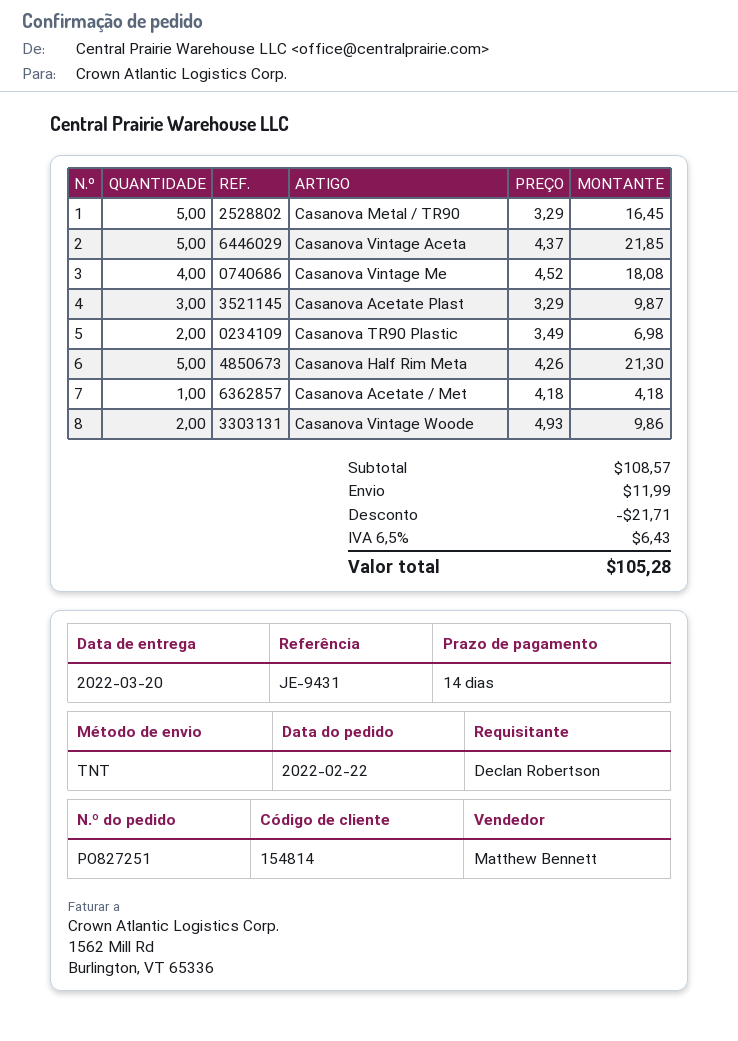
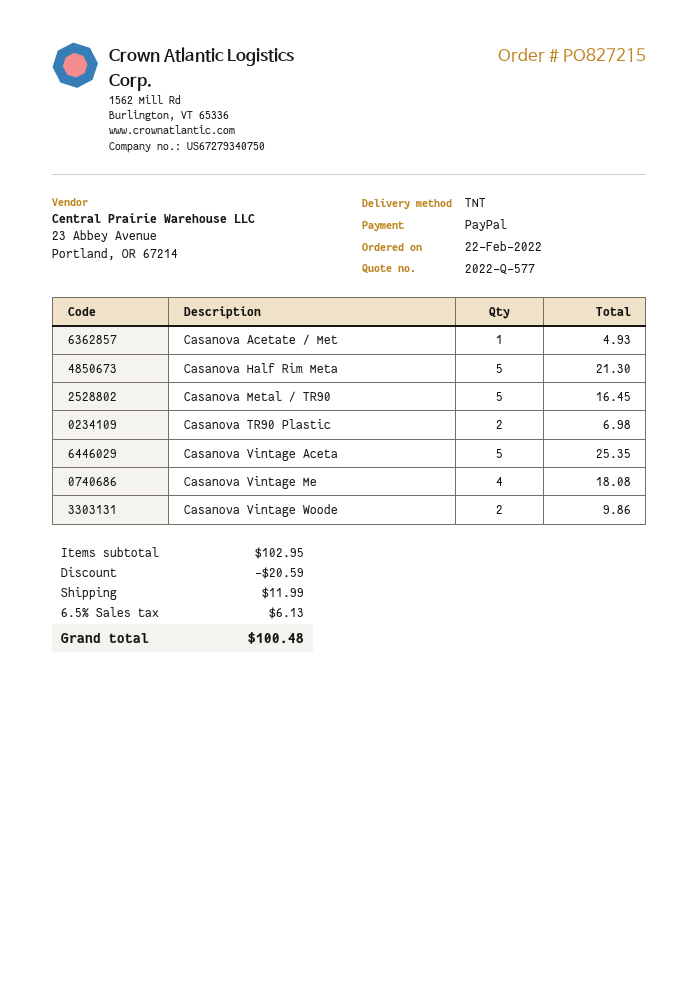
order number: PO827251 -> PO827215
Casanova Vintage Aceta: 5 for 21.85 -> 5 for 25.35
Casanova Acetate Plast: 3 for 9.87 -> none
Casanova Acetate / Met: 1 for 4.18 -> 1 for 4.93
subtotal: 108.57 -> 102.95
discount: 21.71 -> 20.59
tax: 6.5% = 6.43 -> 6.5% = 6.13
total: 105.28 -> 100.48

